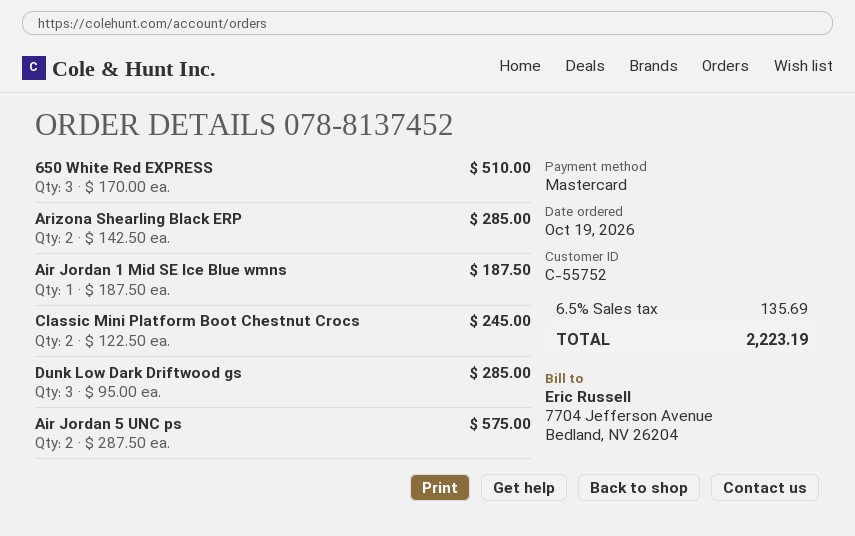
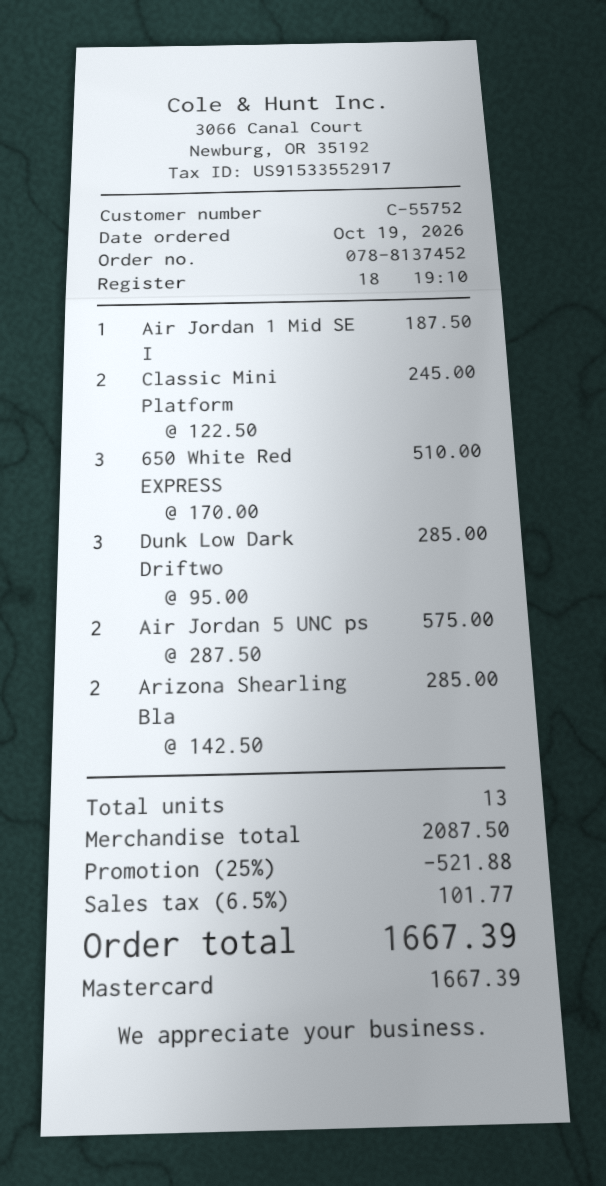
discount: none -> 25% = 521.88
tax: 6.5% = 135.69 -> 6.5% = 101.77
total: 2223.19 -> 1667.39

